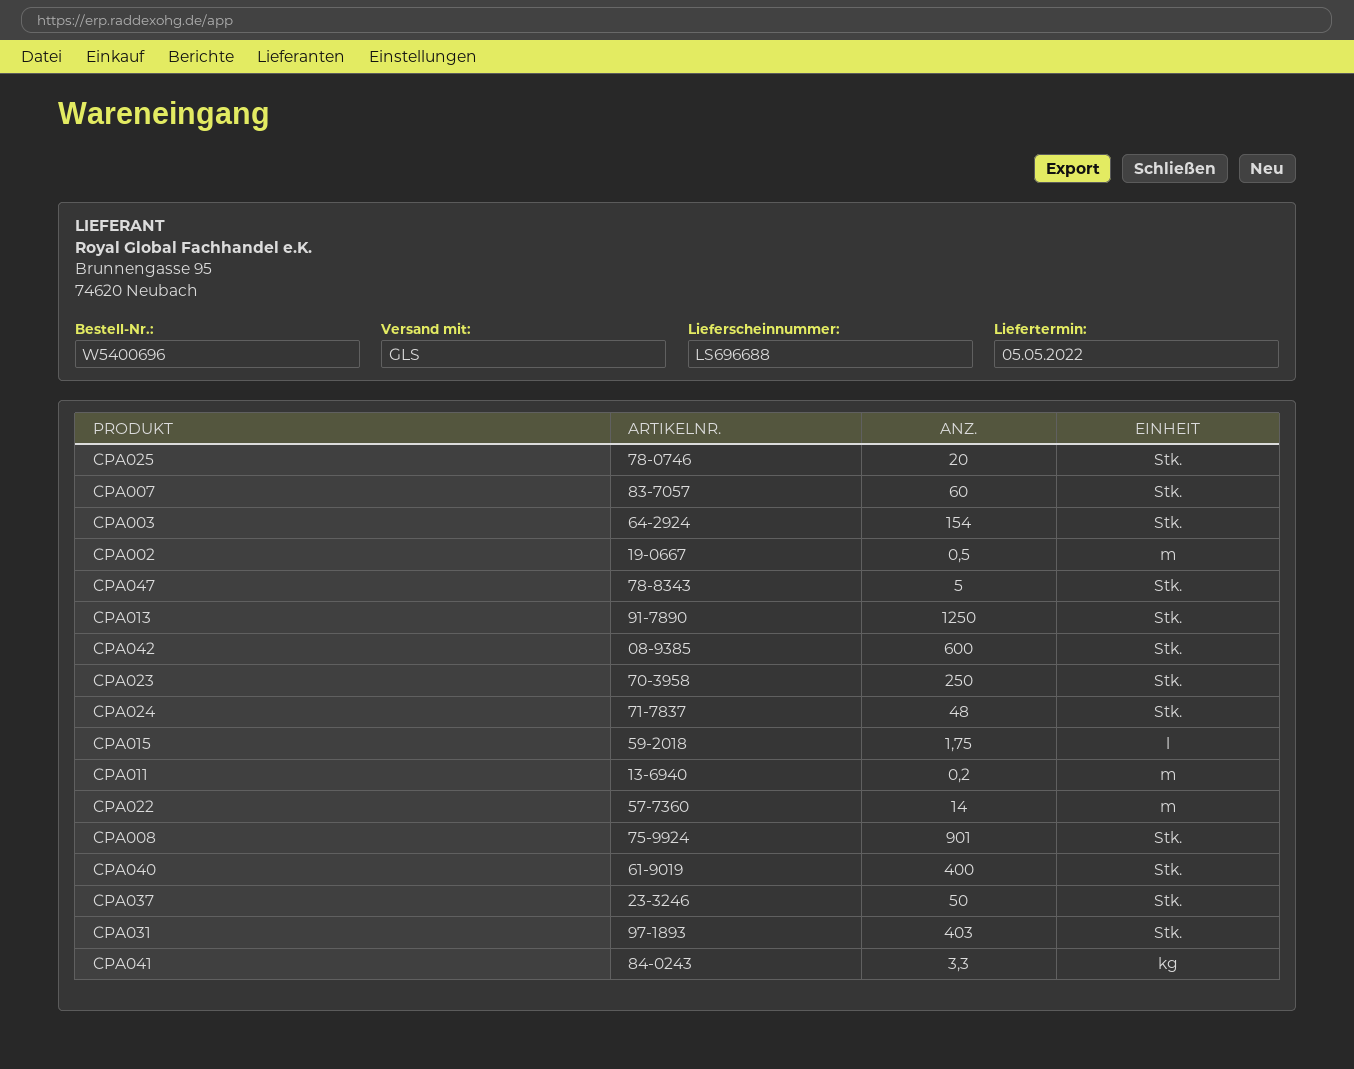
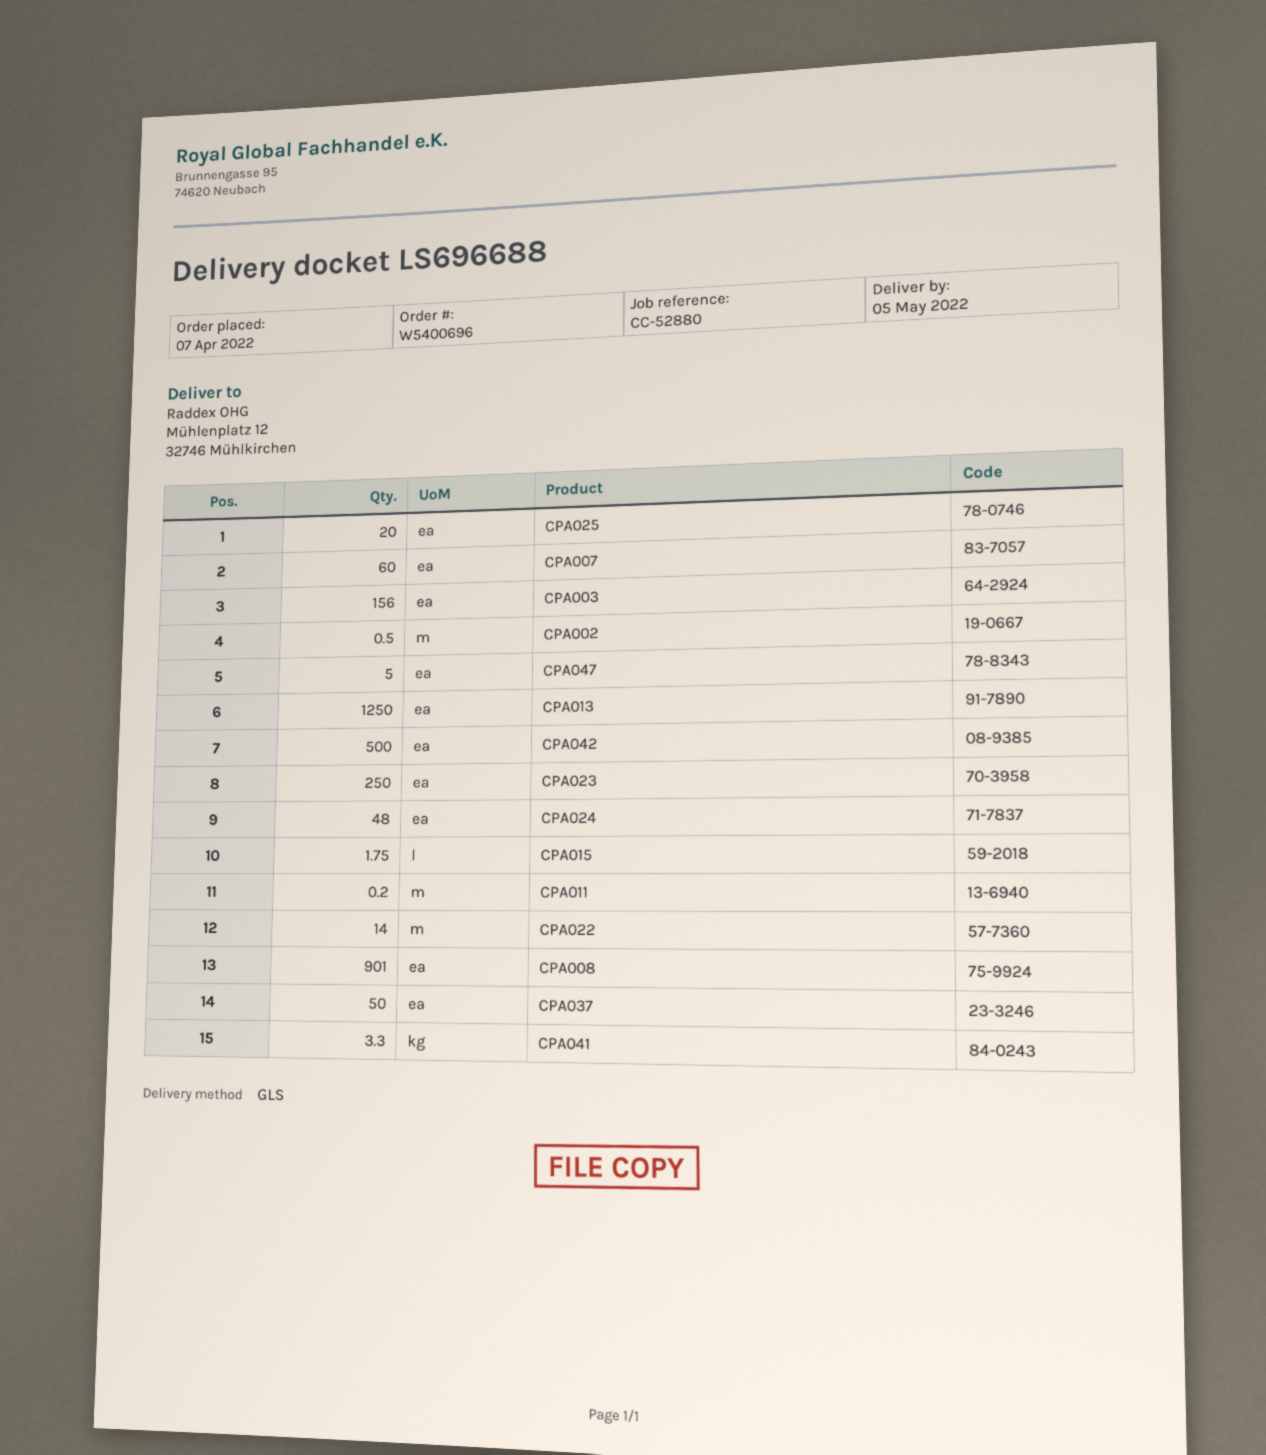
CPA003: 154 -> 156
CPA042: 600 -> 500
CPA040: 400 -> none
CPA031: 403 -> none

